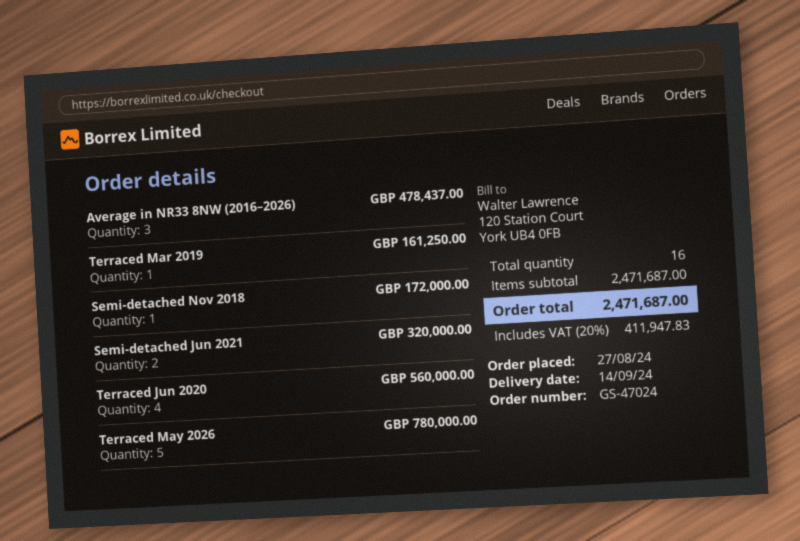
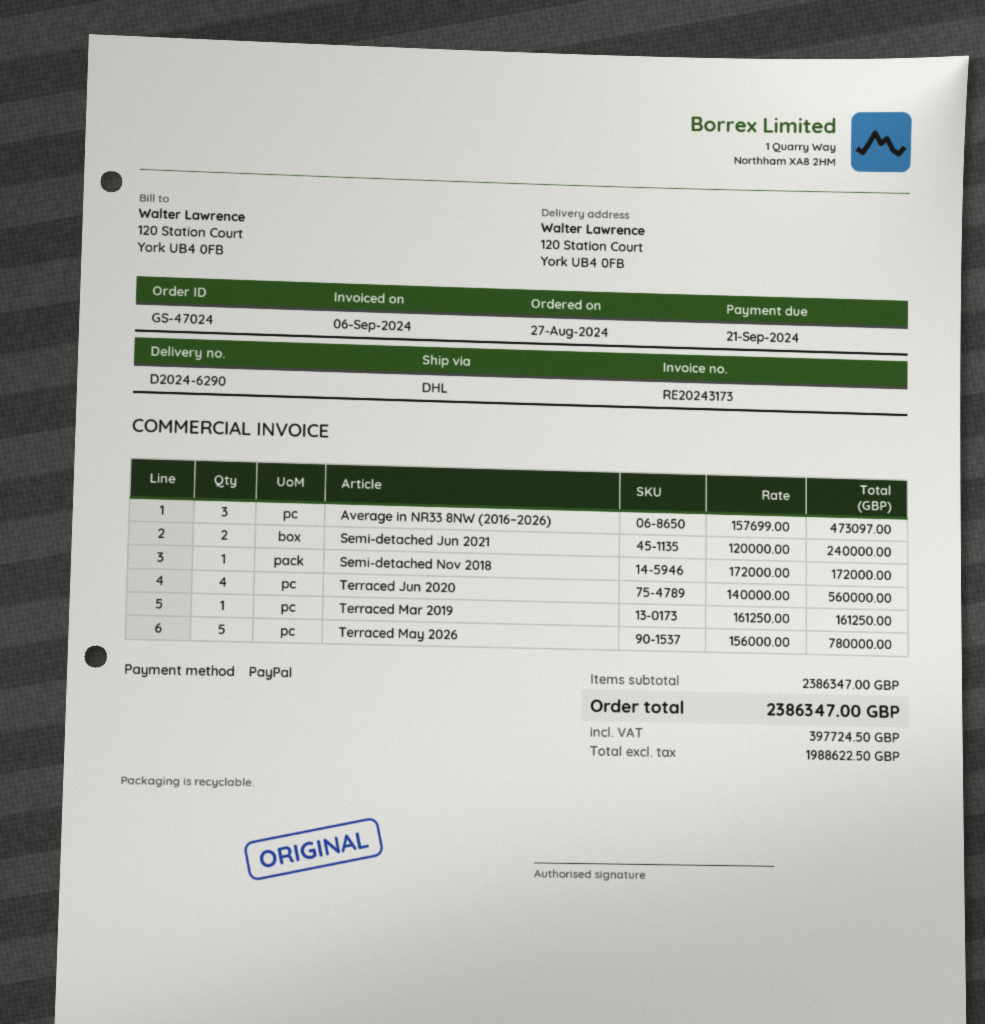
Average in NR33 8NW (2016–2026): 3 for 478437.00 -> 3 for 473097.00
Semi-detached Jun 2021: 2 for 320000.00 -> 2 for 240000.00
subtotal: 2471687.00 -> 2386347.00
tax: 411947.83 -> 397724.50
total: 2471687.00 -> 2386347.00

